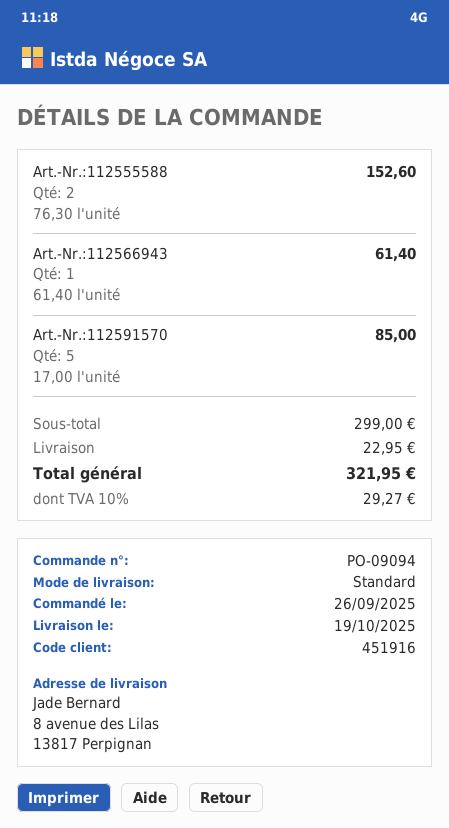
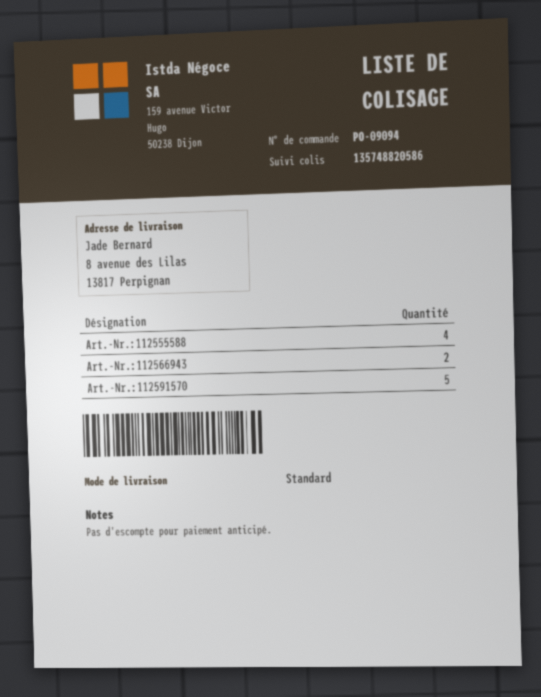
Art.-Nr.:112555588: 2 -> 4
Art.-Nr.:112566943: 1 -> 2

